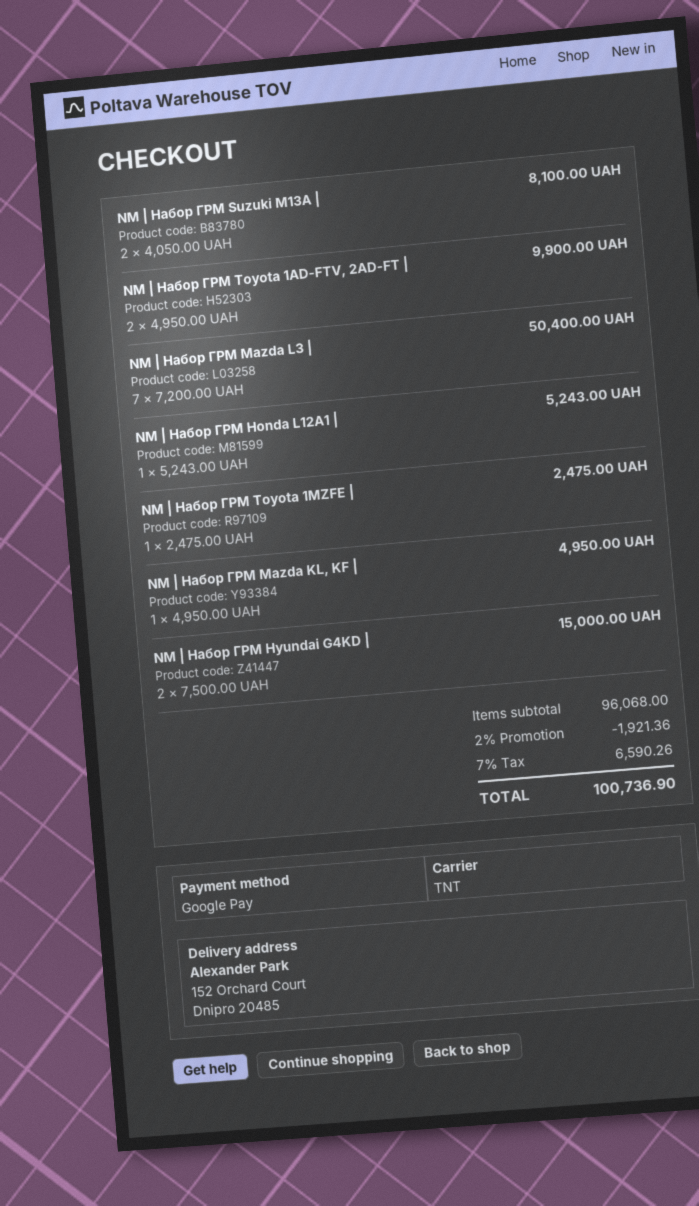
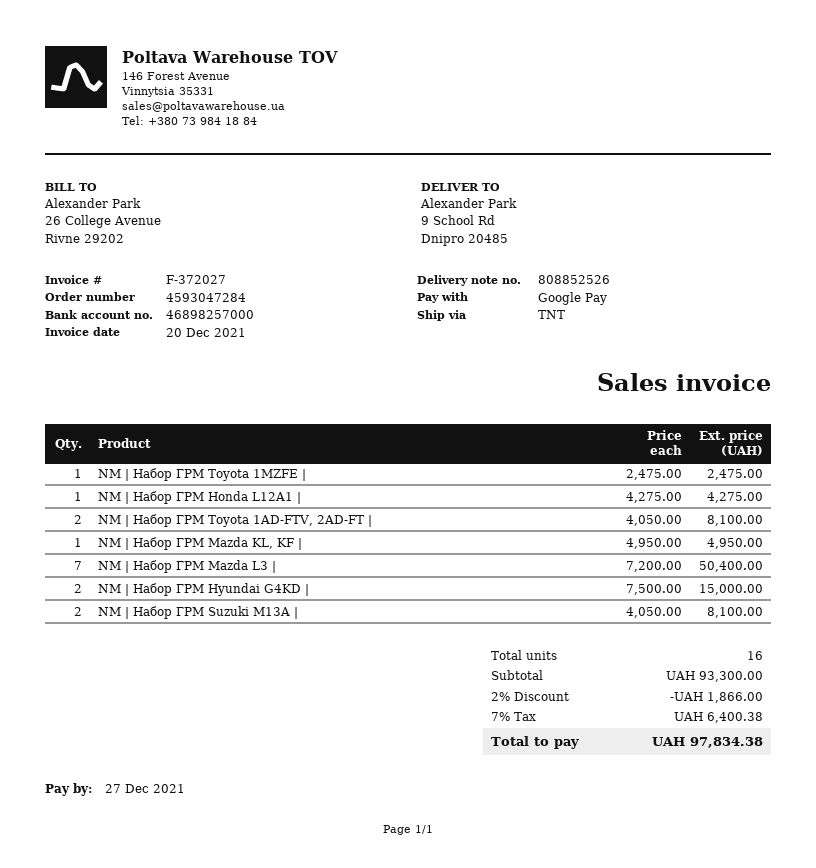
ship to: 152 Orchard Court, Dnipro 20485 -> 9 School Rd, Dnipro 20485
NM | Набор ГРМ Toyota 1AD-FTV, 2AD-FT |: 2 x 4950.00 = 9900.00 -> 2 x 4050.00 = 8100.00
NM | Набор ГРМ Honda L12A1 |: 1 x 5243.00 = 5243.00 -> 1 x 4275.00 = 4275.00
subtotal: 96068.00 -> 93300.00
discount: 2% = 1921.36 -> 2% = 1866.00
tax: 7% = 6590.26 -> 7% = 6400.38
total: 100736.90 -> 97834.38

